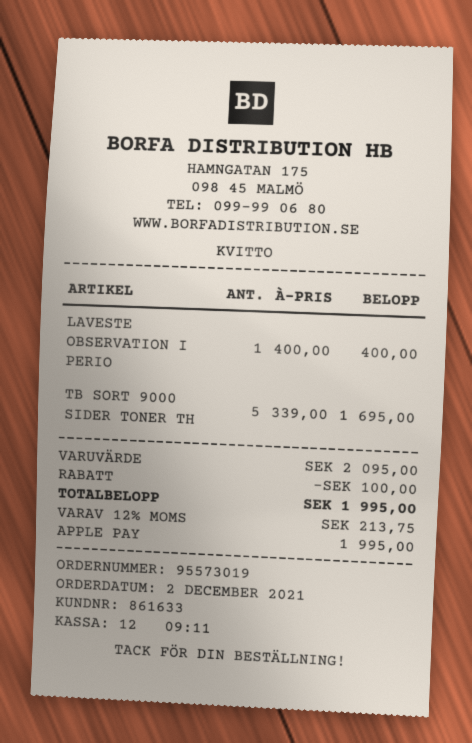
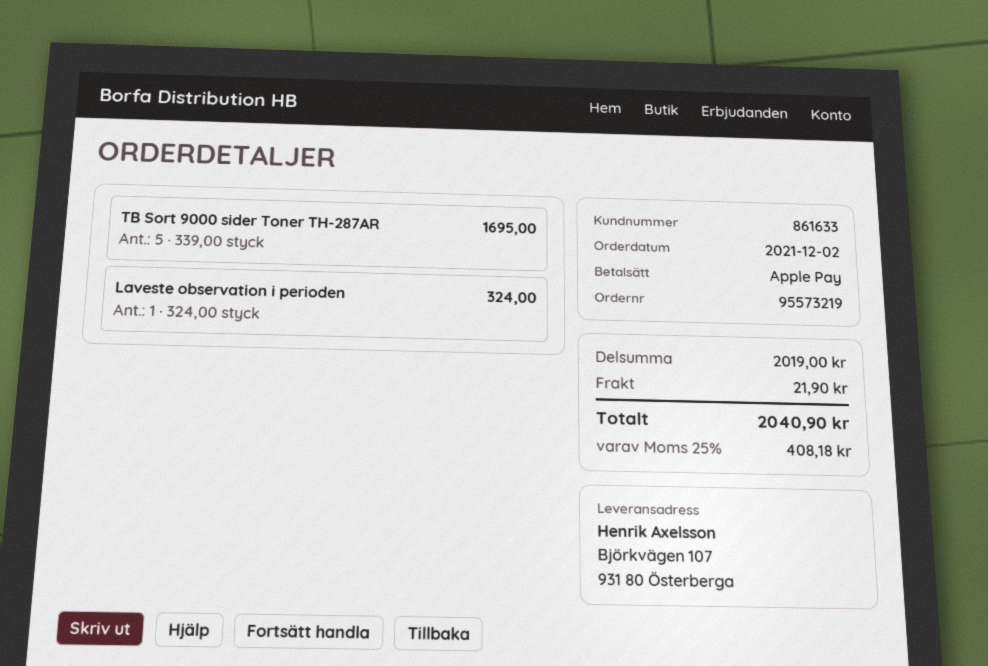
order number: 95573019 -> 95573219
LAVESTE OBSERVATION I PERIO: 1 x 400.00 = 400.00 -> 1 x 324.00 = 324.00
subtotal: 2095.00 -> 2019.00
discount: 100.00 -> none
shipping: none -> 21.90
tax: 12% = 213.75 -> 25% = 408.18
total: 1995.00 -> 2040.90

